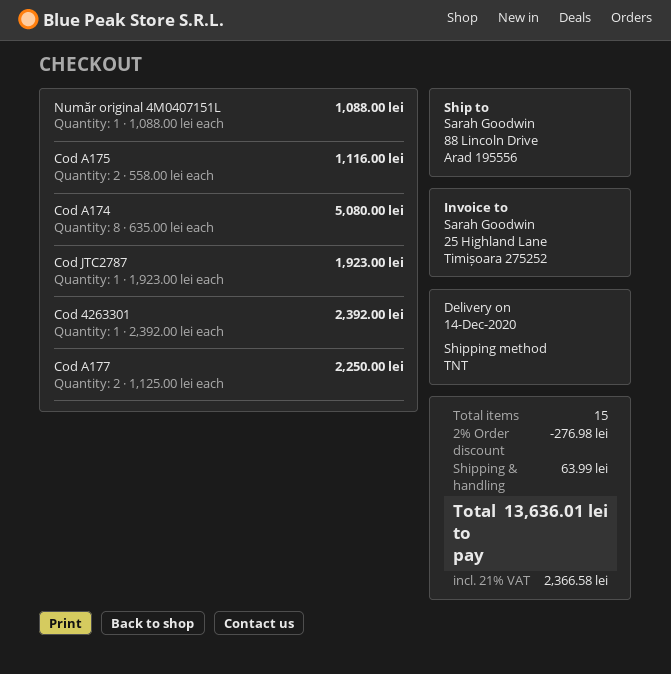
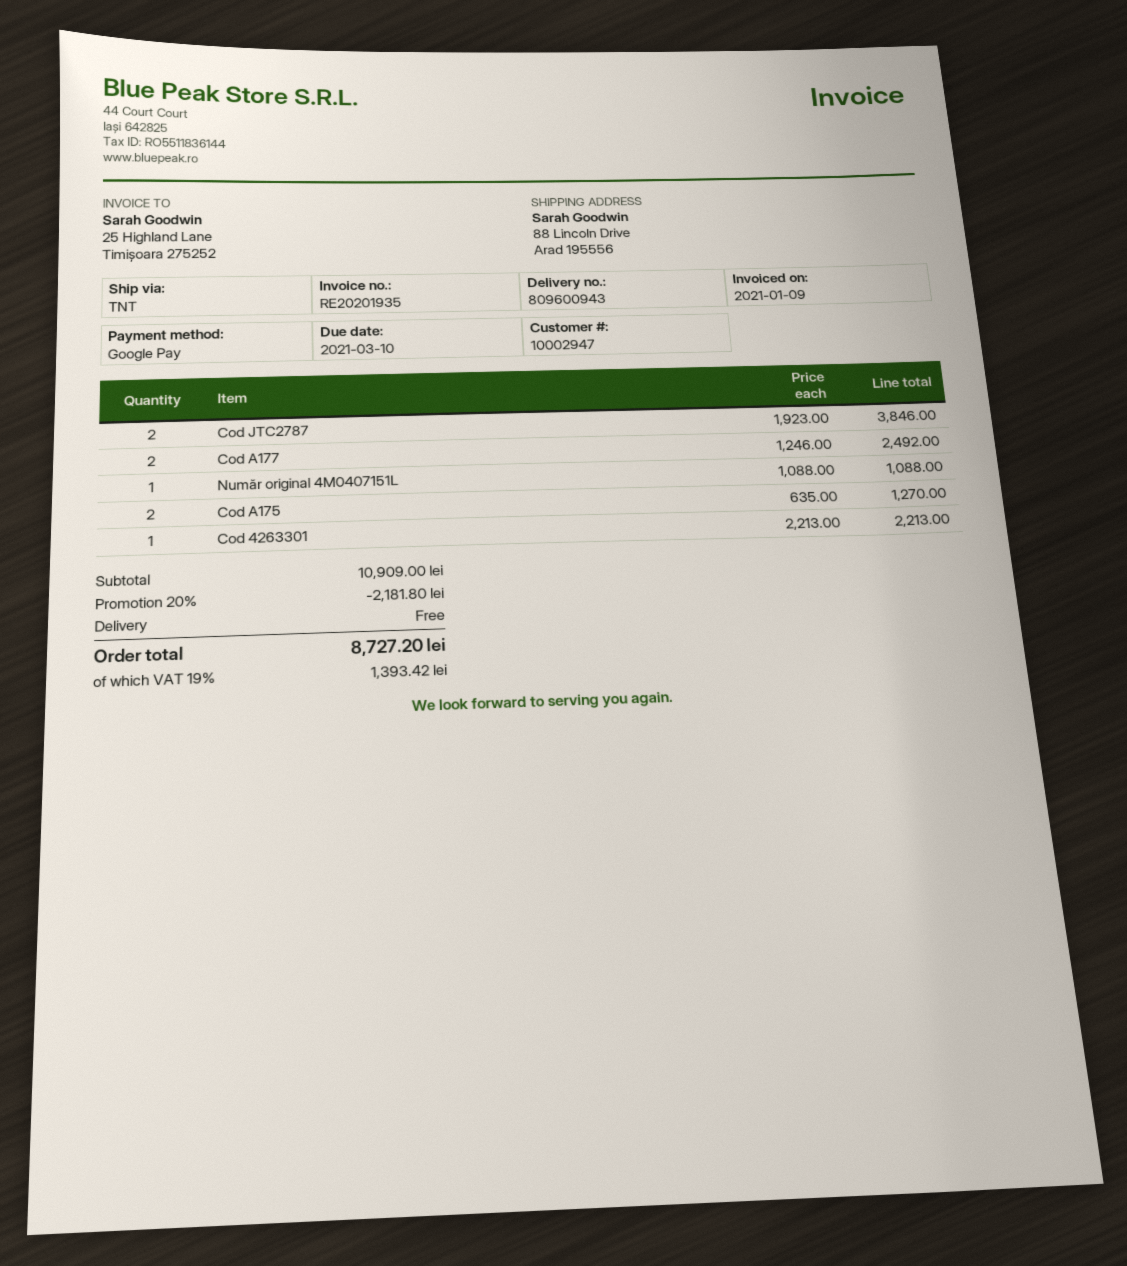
Cod A175: 2 x 558.00 = 1116.00 -> 2 x 635.00 = 1270.00
Cod A174: 8 x 635.00 = 5080.00 -> none
Cod JTC2787: 1 x 1923.00 = 1923.00 -> 2 x 1923.00 = 3846.00
Cod 4263301: 1 x 2392.00 = 2392.00 -> 1 x 2213.00 = 2213.00
Cod A177: 2 x 1125.00 = 2250.00 -> 2 x 1246.00 = 2492.00
discount: 2% = 276.98 -> 20% = 2181.80
shipping: 63.99 -> 0.00
tax: 21% = 2366.58 -> 19% = 1393.42
total: 13636.01 -> 8727.20

